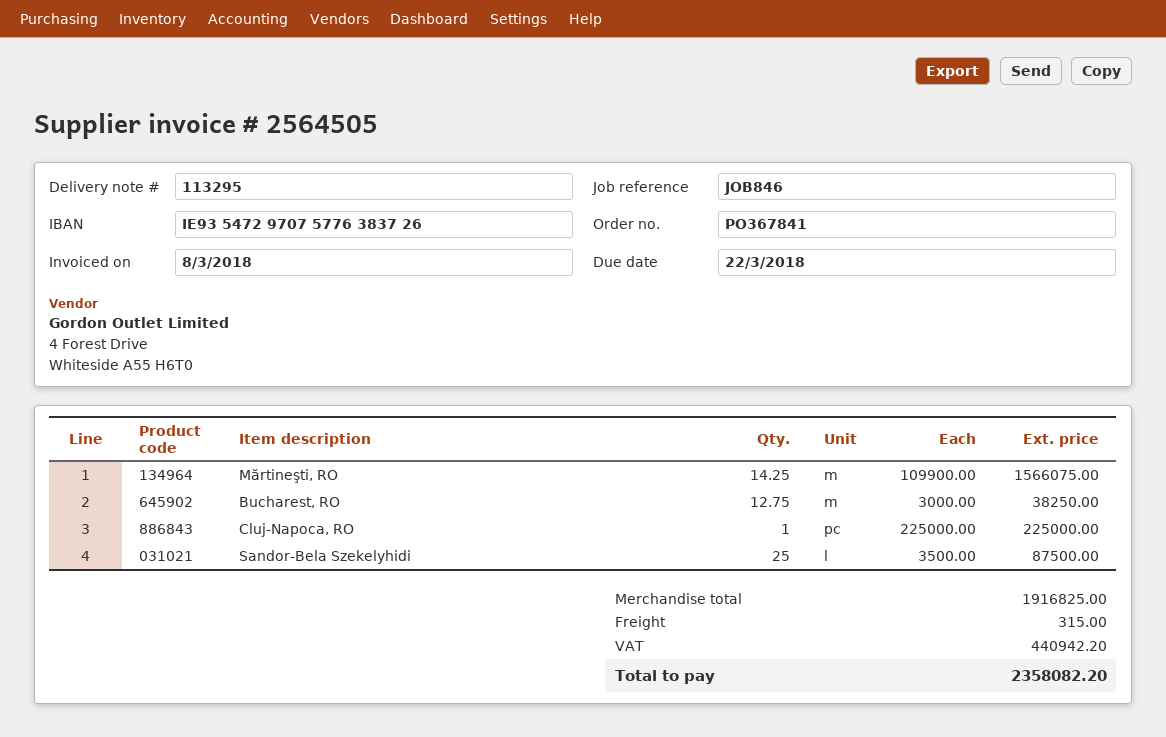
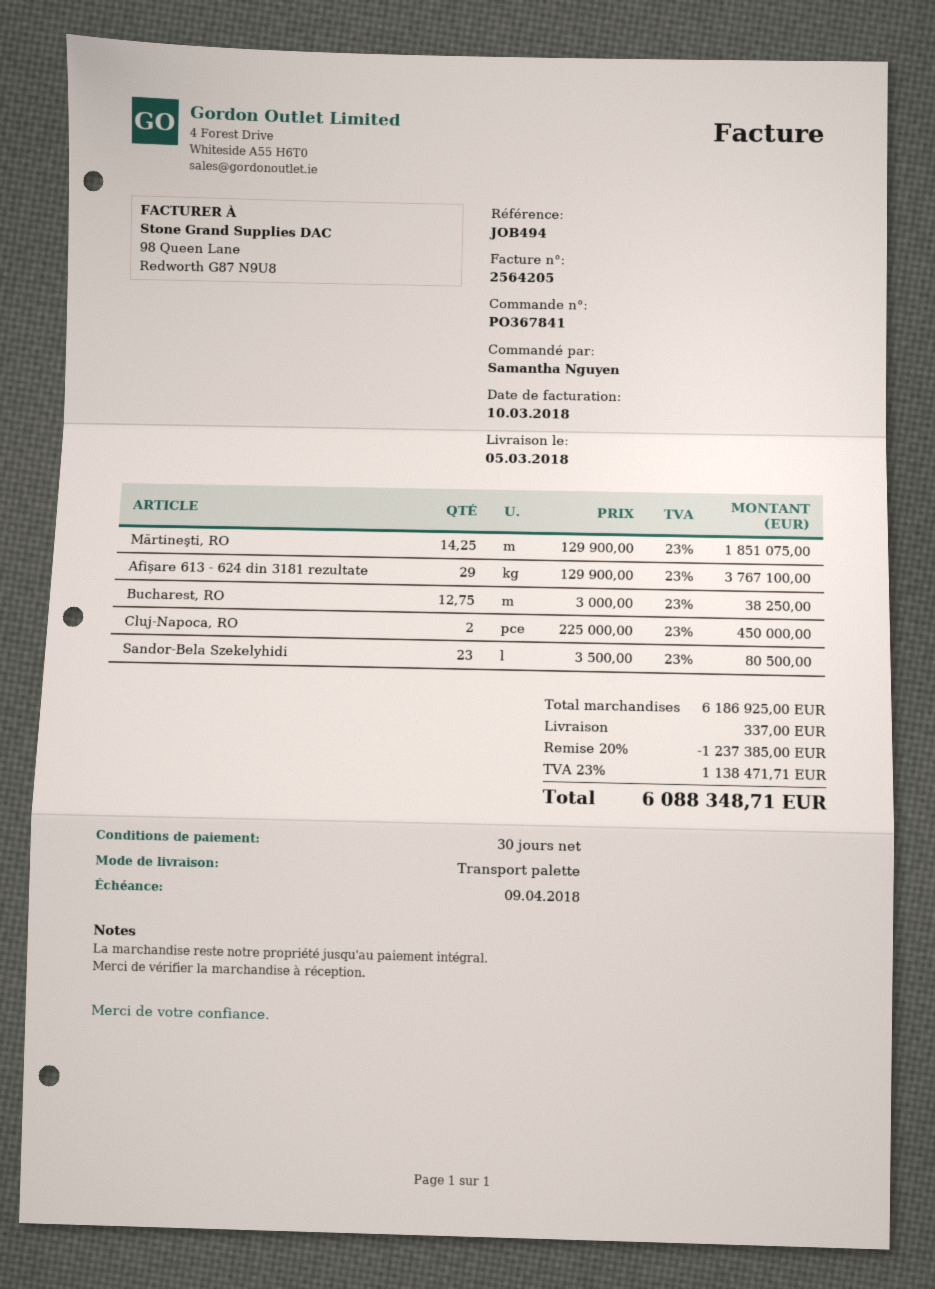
invoice number: 2564505 -> 2564205
invoice date: 2018-03-08 -> 2018-03-10
due date: 2018-03-22 -> 2018-04-09
reference: JOB846 -> JOB494
Mărtineşti, RO: 14.25 x 109900.00 = 1566075.00 -> 14.25 x 129900.00 = 1851075.00
Cluj-Napoca, RO: 1 x 225000.00 = 225000.00 -> 2 x 225000.00 = 450000.00
Sandor-Bela Szekelyhidi: 25 x 3500.00 = 87500.00 -> 23 x 3500.00 = 80500.00
Afișare 613 - 624 din 3181 rezultate: none -> 29 x 129900.00 = 3767100.00
subtotal: 1916825.00 -> 6186925.00
discount: none -> 20% = 1237385.00
shipping: 315.00 -> 337.00
tax: 440942.20 -> 1138471.71
total: 2358082.20 -> 6088348.71

